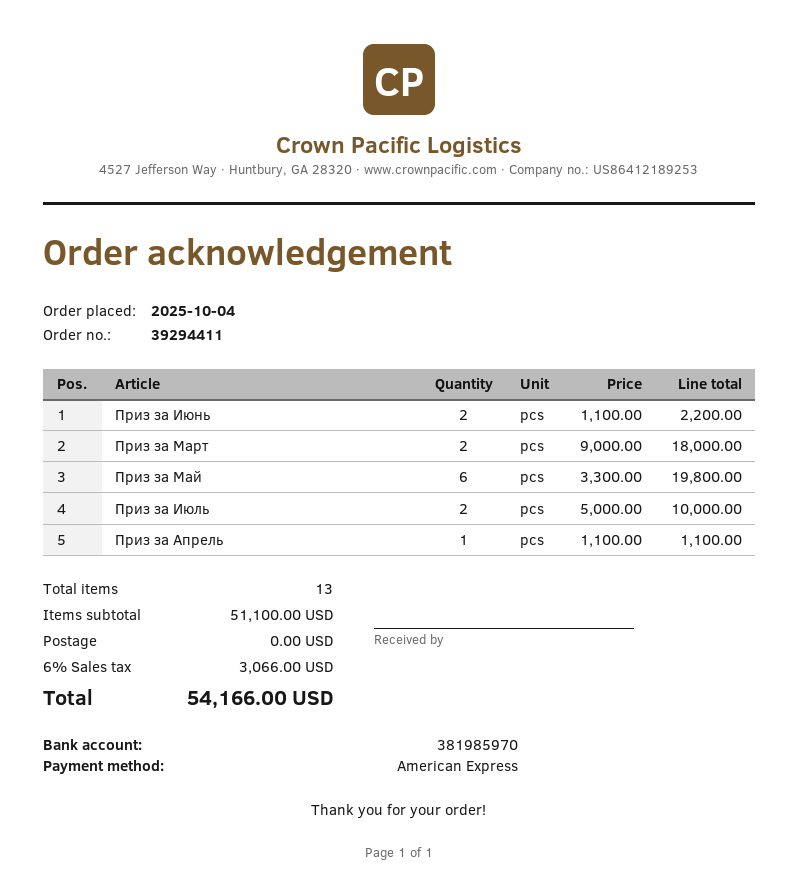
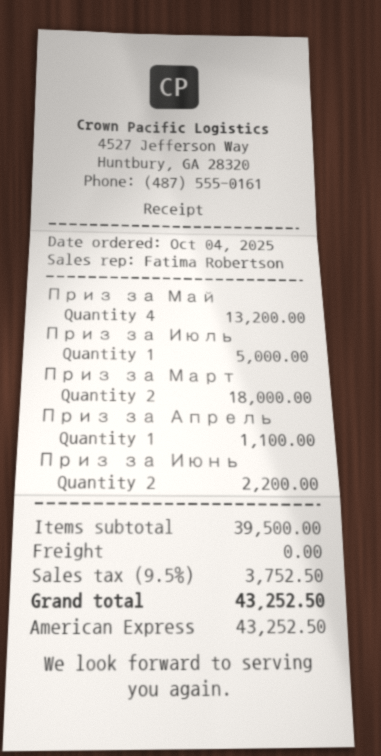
Приз за Май: 6 for 19800.00 -> 4 for 13200.00
Приз за Июль: 2 for 10000.00 -> 1 for 5000.00
subtotal: 51100.00 -> 39500.00
tax: 6% = 3066.00 -> 9.5% = 3752.50
total: 54166.00 -> 43252.50

